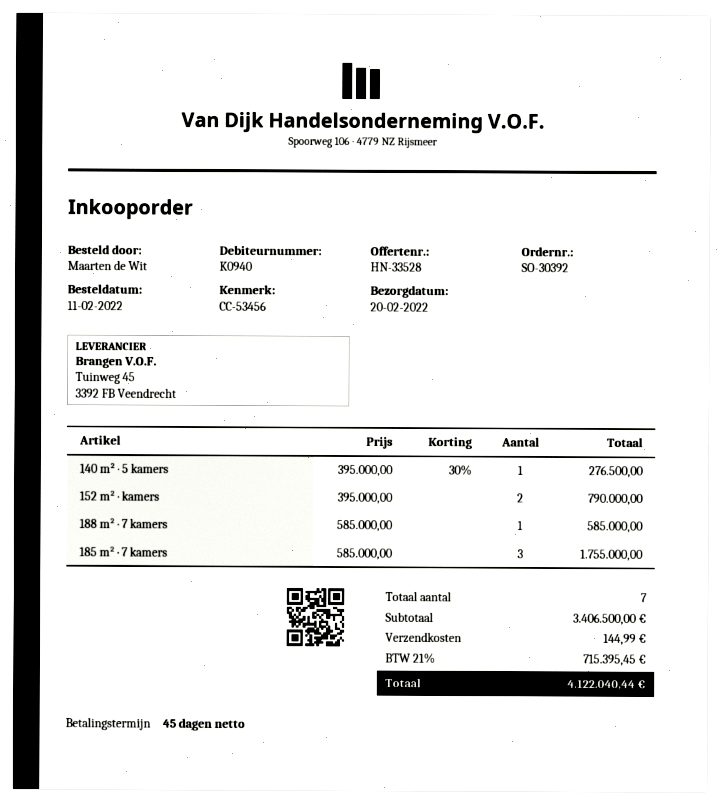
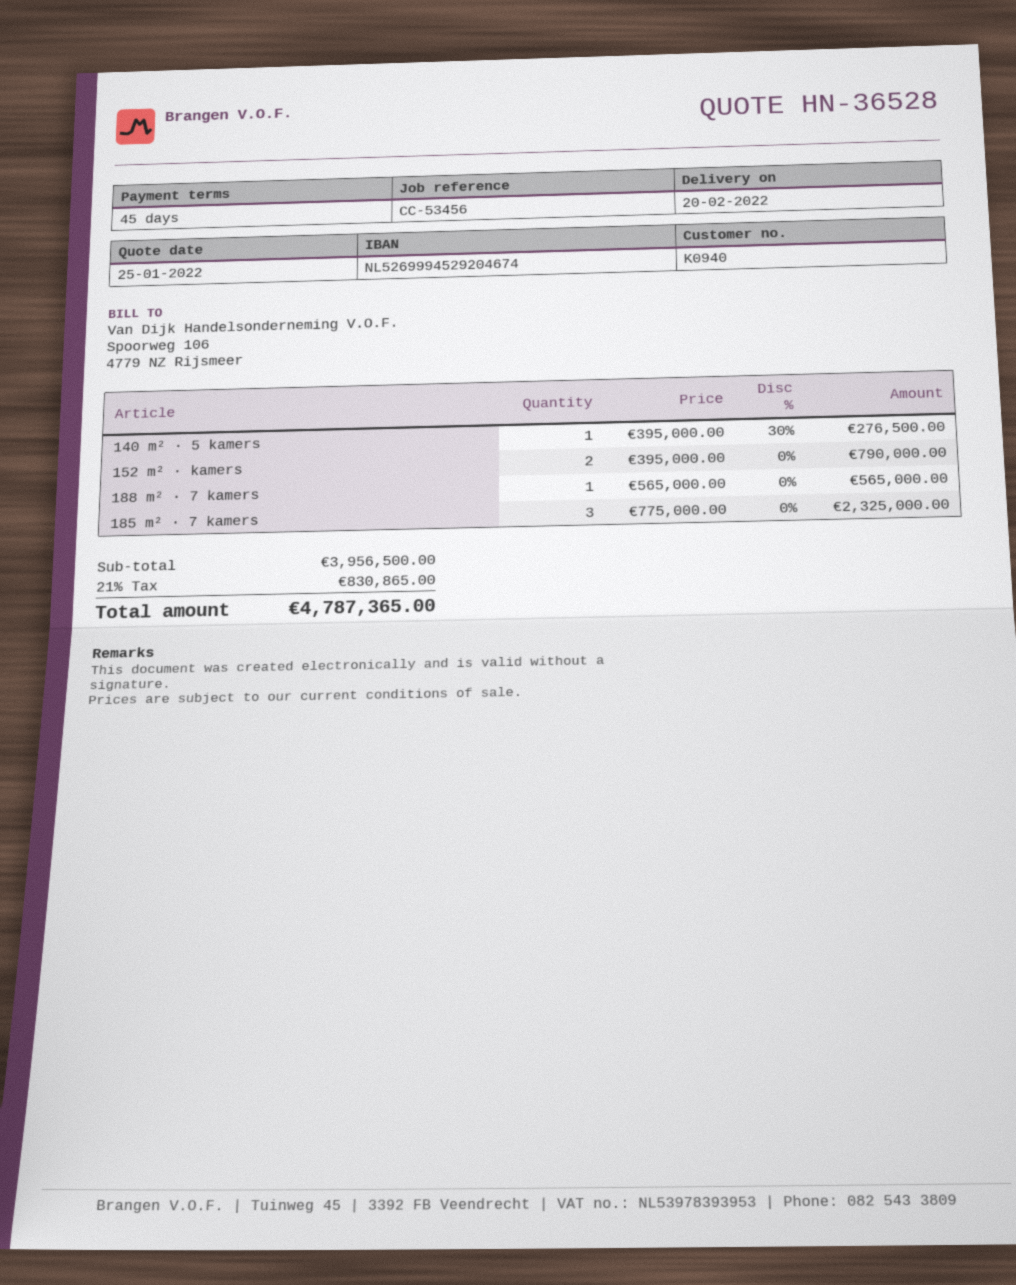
quote number: HN-33528 -> HN-36528
188 m² · 7 kamers: 1 x 585000.00 = 585000.00 -> 1 x 565000.00 = 565000.00
185 m² · 7 kamers: 3 x 585000.00 = 1755000.00 -> 3 x 775000.00 = 2325000.00
subtotal: 3406500.00 -> 3956500.00
shipping: 144.99 -> none
tax: 21% = 715395.45 -> 21% = 830865.00
total: 4122040.44 -> 4787365.00

